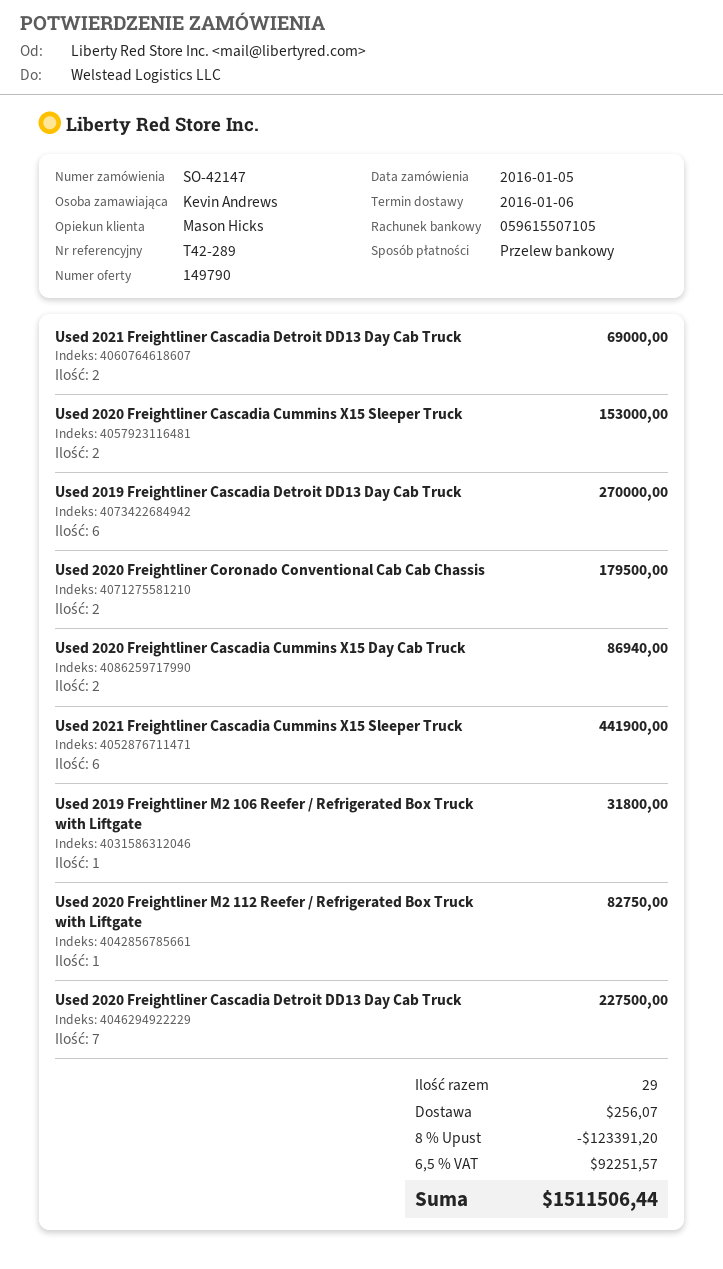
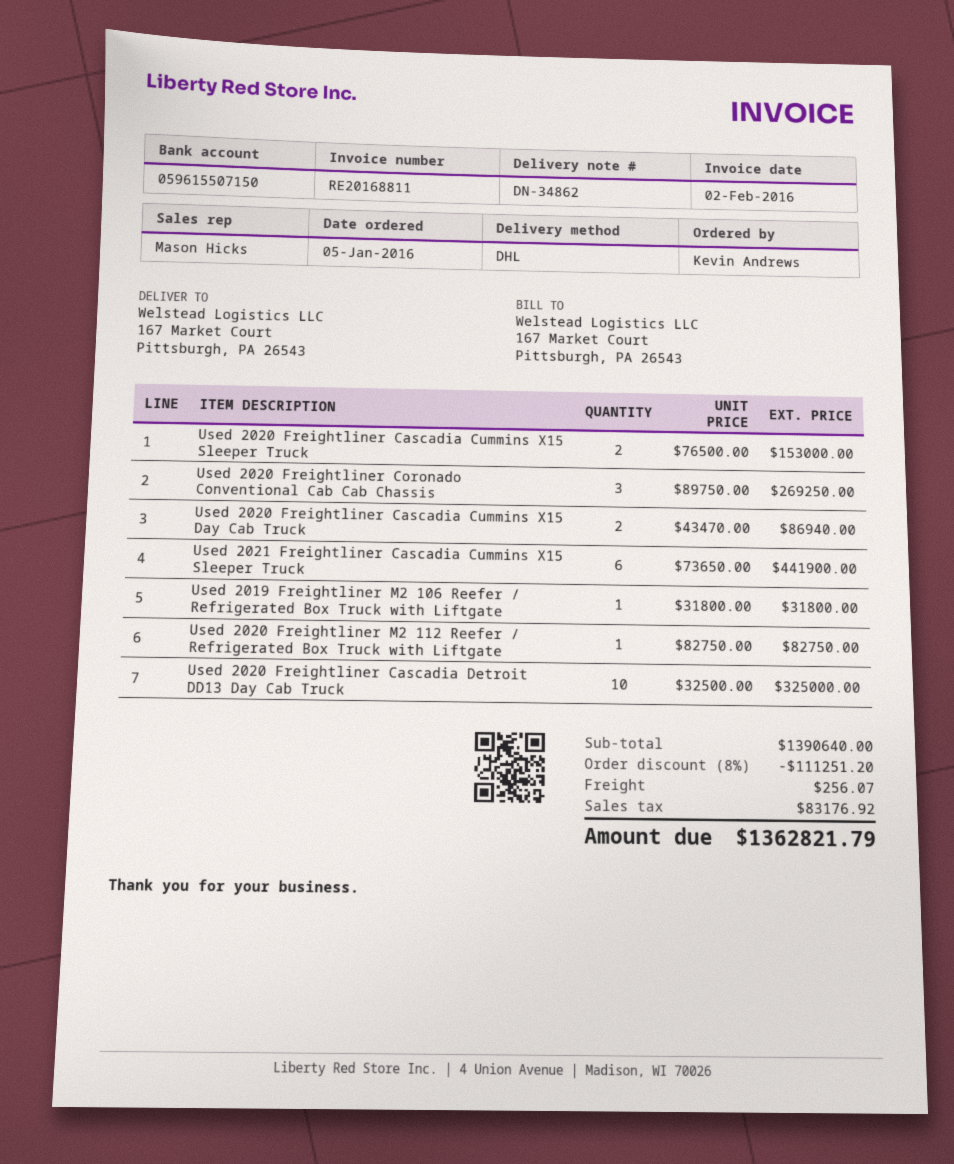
bank account: 059615507105 -> 059615507150
Used 2021 Freightliner Cascadia Detroit DD13 Day Cab Truck: 2 for 69000.00 -> none
Used 2019 Freightliner Cascadia Detroit DD13 Day Cab Truck: 6 for 270000.00 -> none
Used 2020 Freightliner Coronado Conventional Cab Cab Chassis: 2 for 179500.00 -> 3 for 269250.00
Used 2020 Freightliner Cascadia Detroit DD13 Day Cab Truck: 7 for 227500.00 -> 10 for 325000.00
discount: 8% = 123391.20 -> 8% = 111251.20
tax: 92251.57 -> 83176.92
total: 1511506.44 -> 1362821.79

